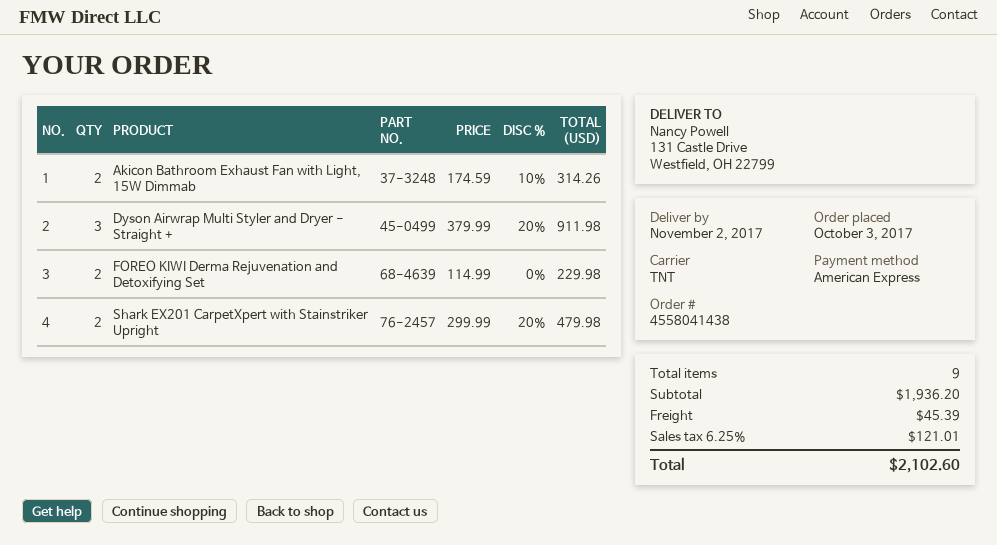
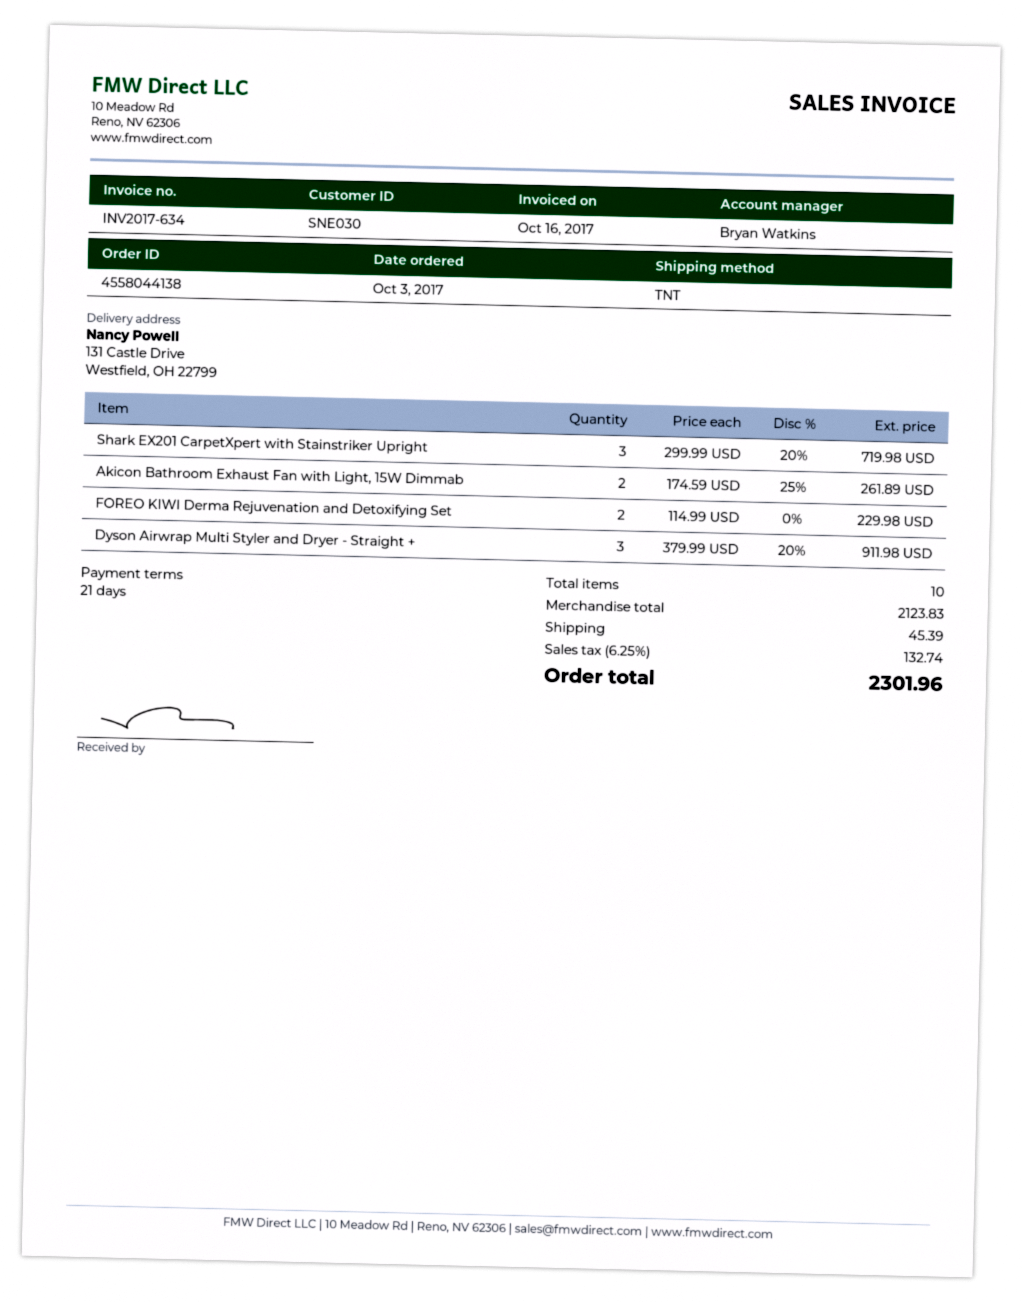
order number: 4558041438 -> 4558044138
Akicon Bathroom Exhaust Fan with Light, 15W Dimmab: 2 x 174.59 - 10% = 314.26 -> 2 x 174.59 - 25% = 261.89
Shark EX201 CarpetXpert with Stainstriker Upright: 2 x 299.99 - 20% = 479.98 -> 3 x 299.99 - 20% = 719.98
total quantity: 9 -> 10
subtotal: 1936.20 -> 2123.83
tax: 6.25% = 121.01 -> 6.25% = 132.74
total: 2102.60 -> 2301.96

